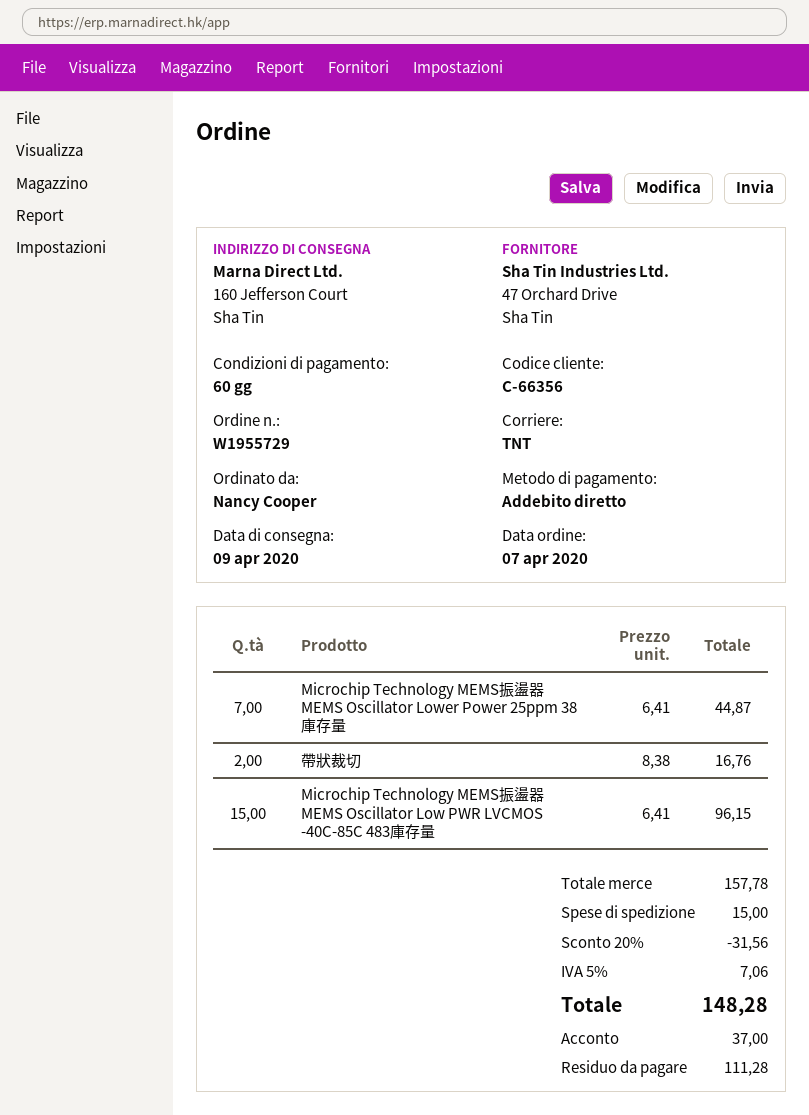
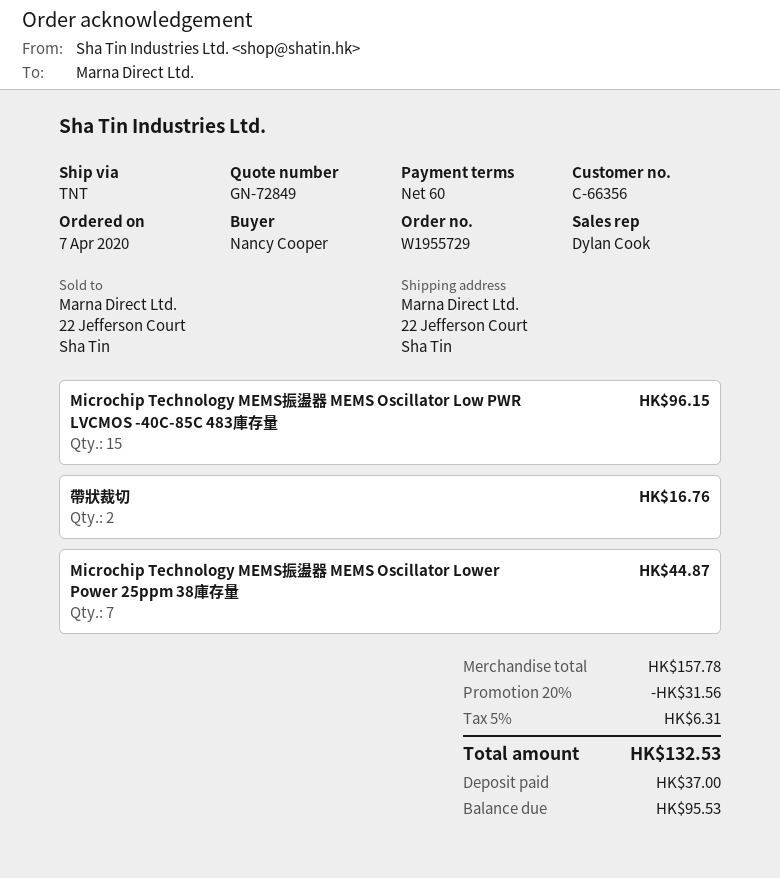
ship to: 160 Jefferson Court, Sha Tin -> 22 Jefferson Court, Sha Tin
shipping: 15.00 -> none
tax: 5% = 7.06 -> 5% = 6.31
total: 148.28 -> 132.53
balance: 111.28 -> 95.53

